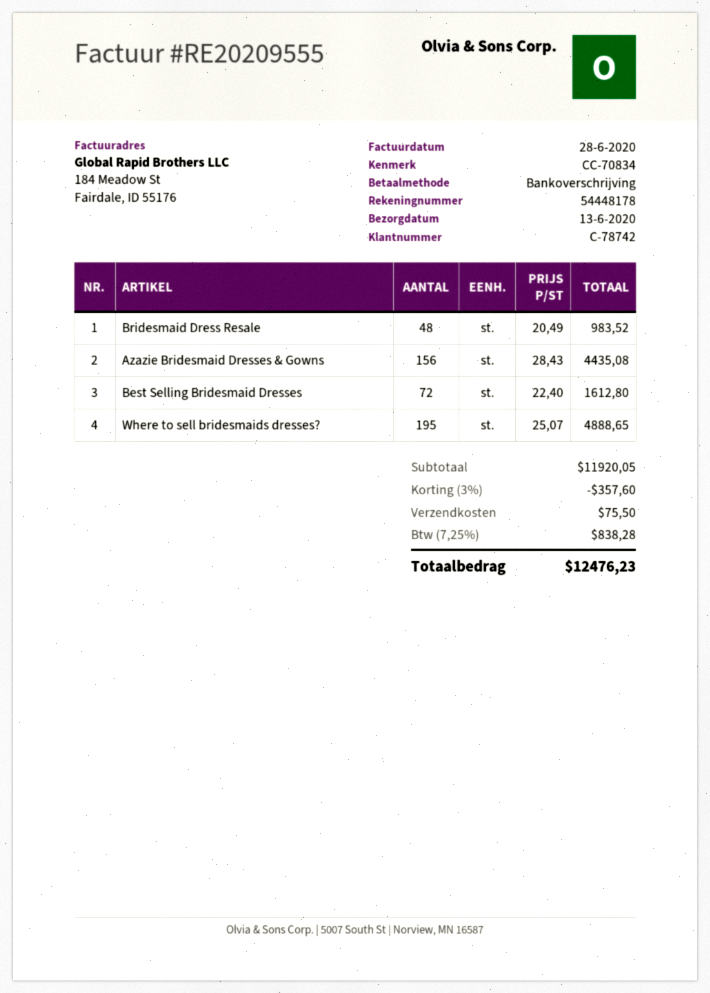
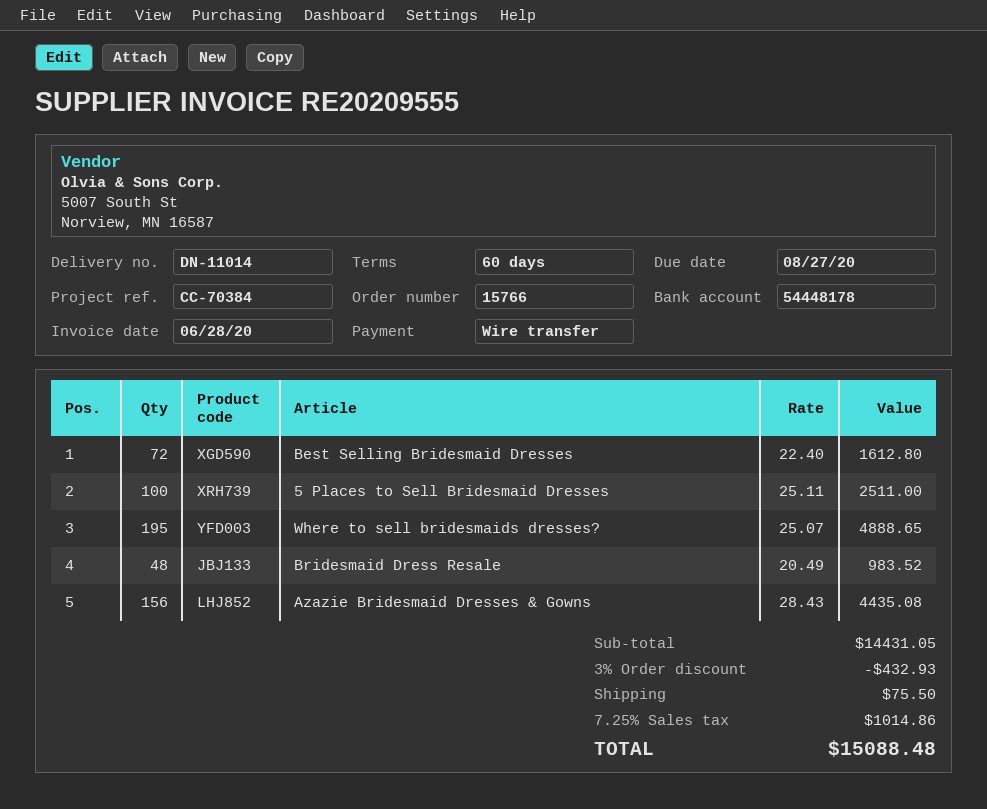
reference: CC-70834 -> CC-70384
5 Places to Sell Bridesmaid Dresses: none -> 100 x 25.11 = 2511.00
subtotal: 11920.05 -> 14431.05
discount: 3% = 357.60 -> 3% = 432.93
tax: 7.25% = 838.28 -> 7.25% = 1014.86
total: 12476.23 -> 15088.48

